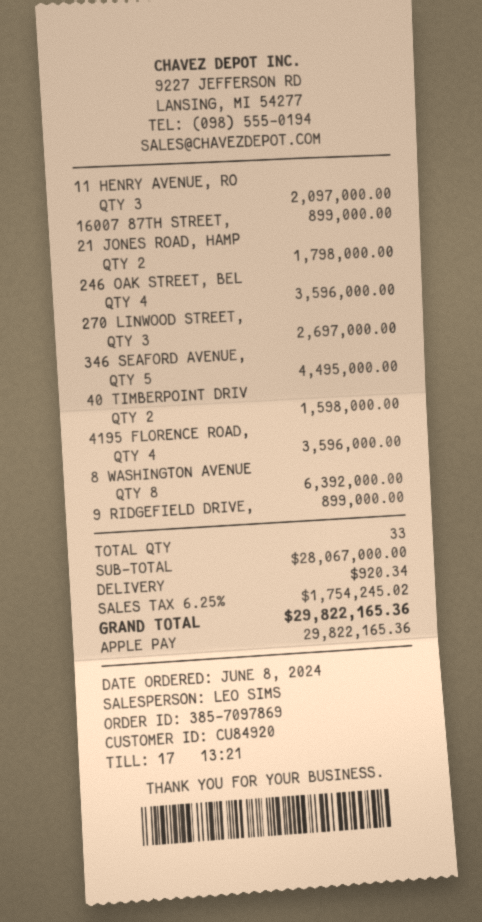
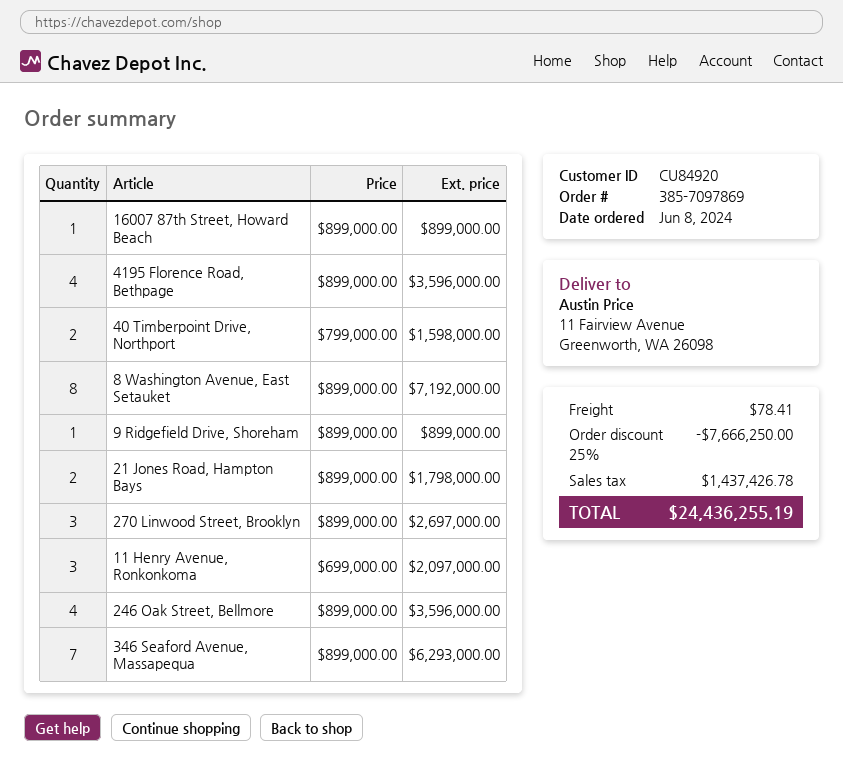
346 SEAFORD AVENUE,: 5 for 4495000.00 -> 7 for 6293000.00
8 WASHINGTON AVENUE: 8 for 6392000.00 -> 8 for 7192000.00
discount: none -> 25% = 7666250.00
shipping: 920.34 -> 78.41
tax: 1754245.02 -> 1437426.78
total: 29822165.36 -> 24436255.19

